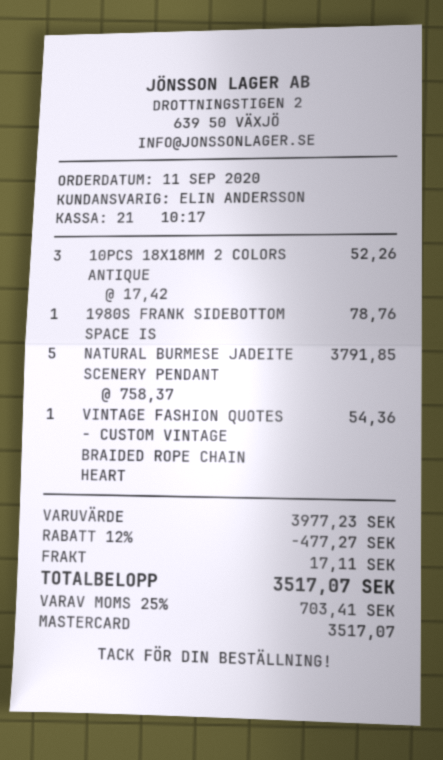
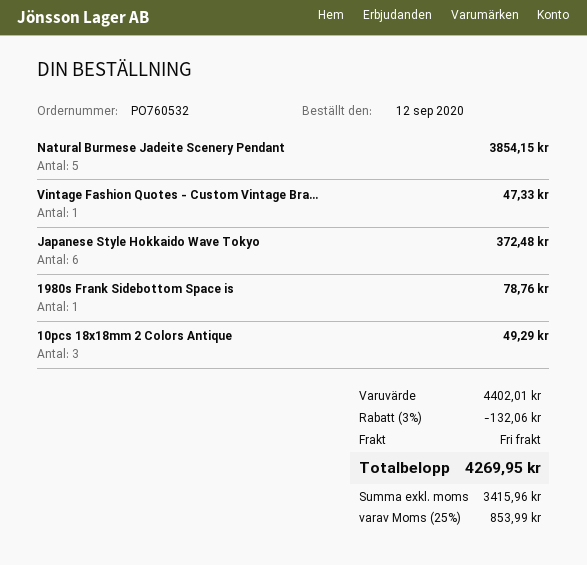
order date: 2020-09-11 -> 2020-09-12
10PCS 18X18MM 2 COLORS ANTIQUE: 3 for 52.26 -> 3 for 49.29
NATURAL BURMESE JADEITE SCENERY PENDANT: 5 for 3791.85 -> 5 for 3854.15
VINTAGE FASHION QUOTES - CUSTOM VINTAGE BRAIDED ROPE CHAIN HEART: 1 for 54.36 -> 1 for 47.33
Japanese Style Hokkaido Wave Tokyo: none -> 6 for 372.48
subtotal: 3977.23 -> 4402.01
discount: 12% = 477.27 -> 3% = 132.06
shipping: 17.11 -> 0.00
tax: 25% = 703.41 -> 25% = 853.99
total: 3517.07 -> 4269.95

